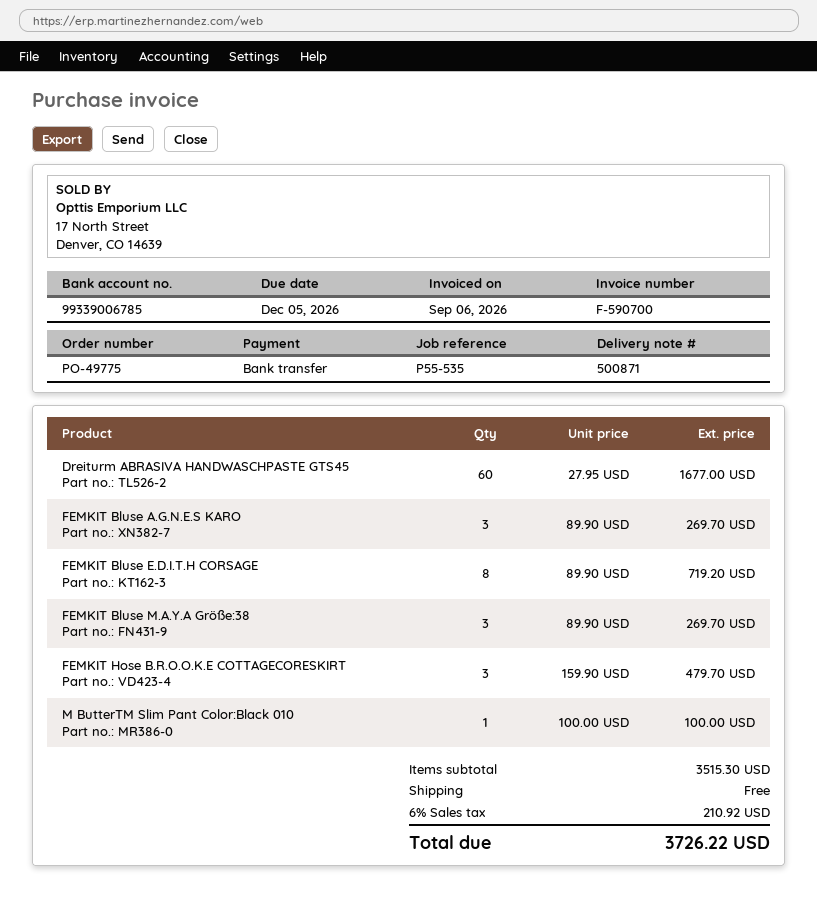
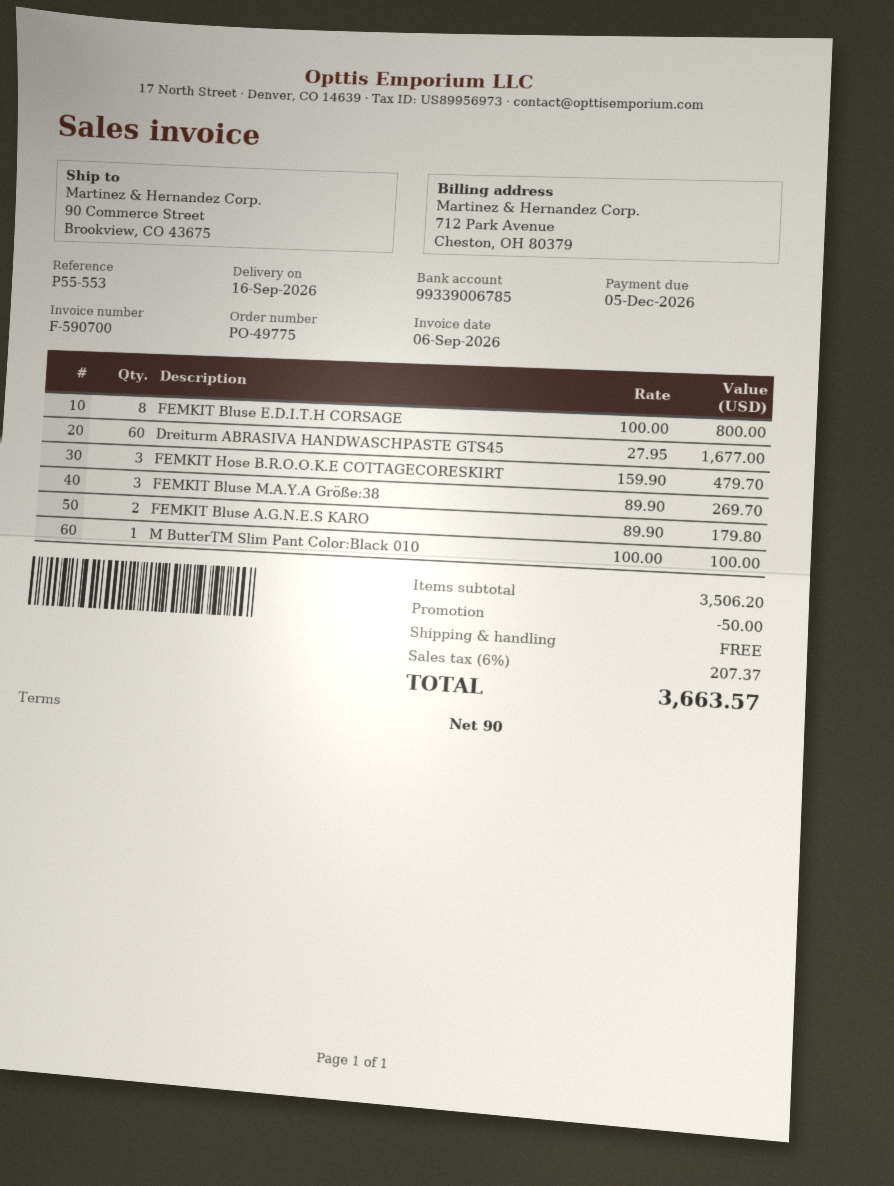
reference: P55-535 -> P55-553
FEMKIT Bluse A.G.N.E.S KARO: 3 x 89.90 = 269.70 -> 2 x 89.90 = 179.80
FEMKIT Bluse E.D.I.T.H CORSAGE: 8 x 89.90 = 719.20 -> 8 x 100.00 = 800.00
subtotal: 3515.30 -> 3506.20
discount: none -> 50.00
tax: 6% = 210.92 -> 6% = 207.37
total: 3726.22 -> 3663.57

